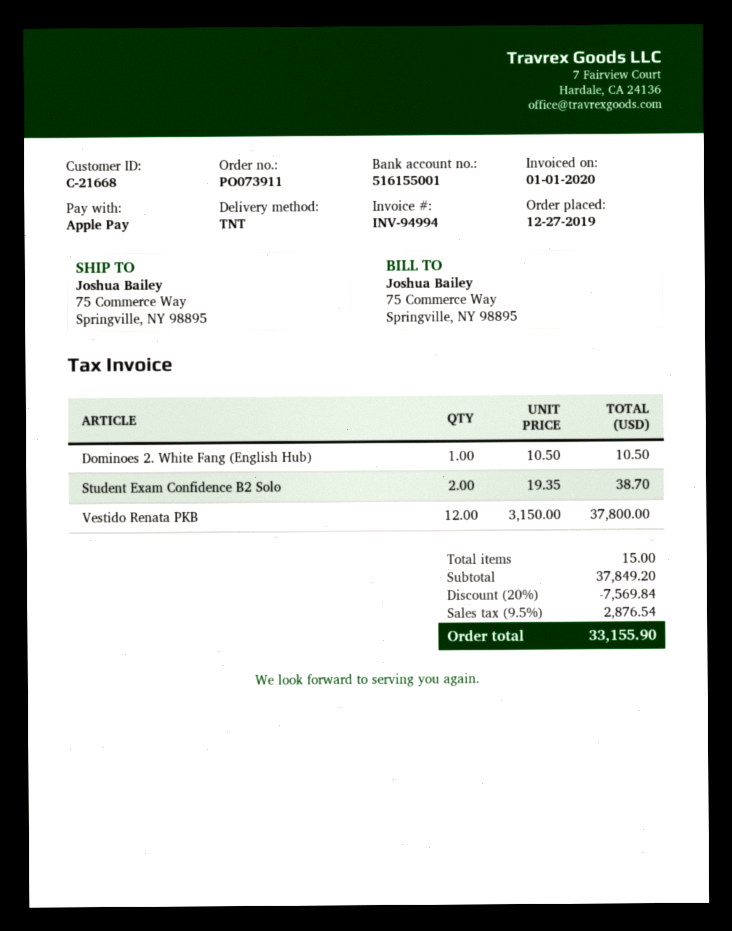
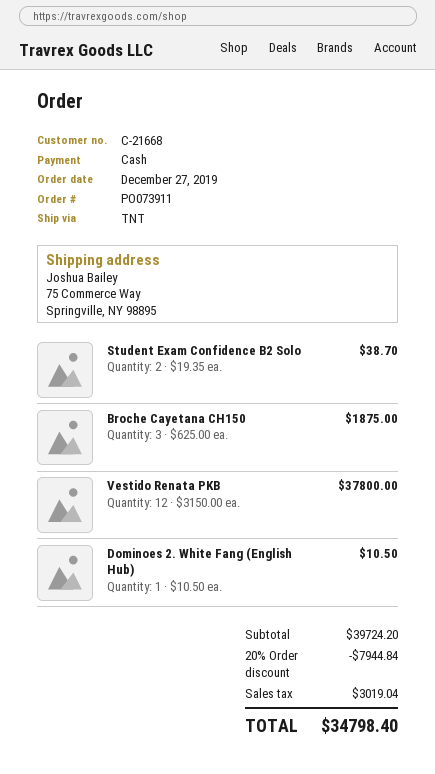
payment method: Apple Pay -> cash
Broche Cayetana CH150: none -> 3 x 625.00 = 1875.00
subtotal: 37849.20 -> 39724.20
discount: 20% = 7569.84 -> 20% = 7944.84
tax: 2876.54 -> 3019.04
total: 33155.90 -> 34798.40

